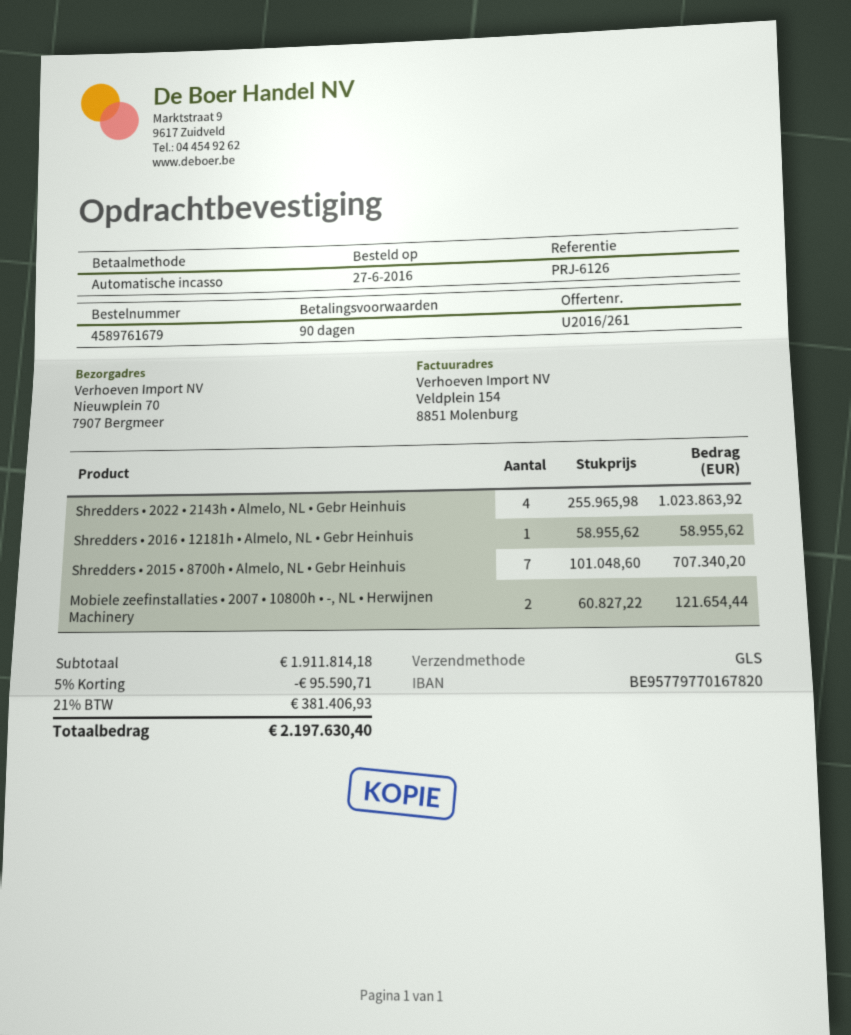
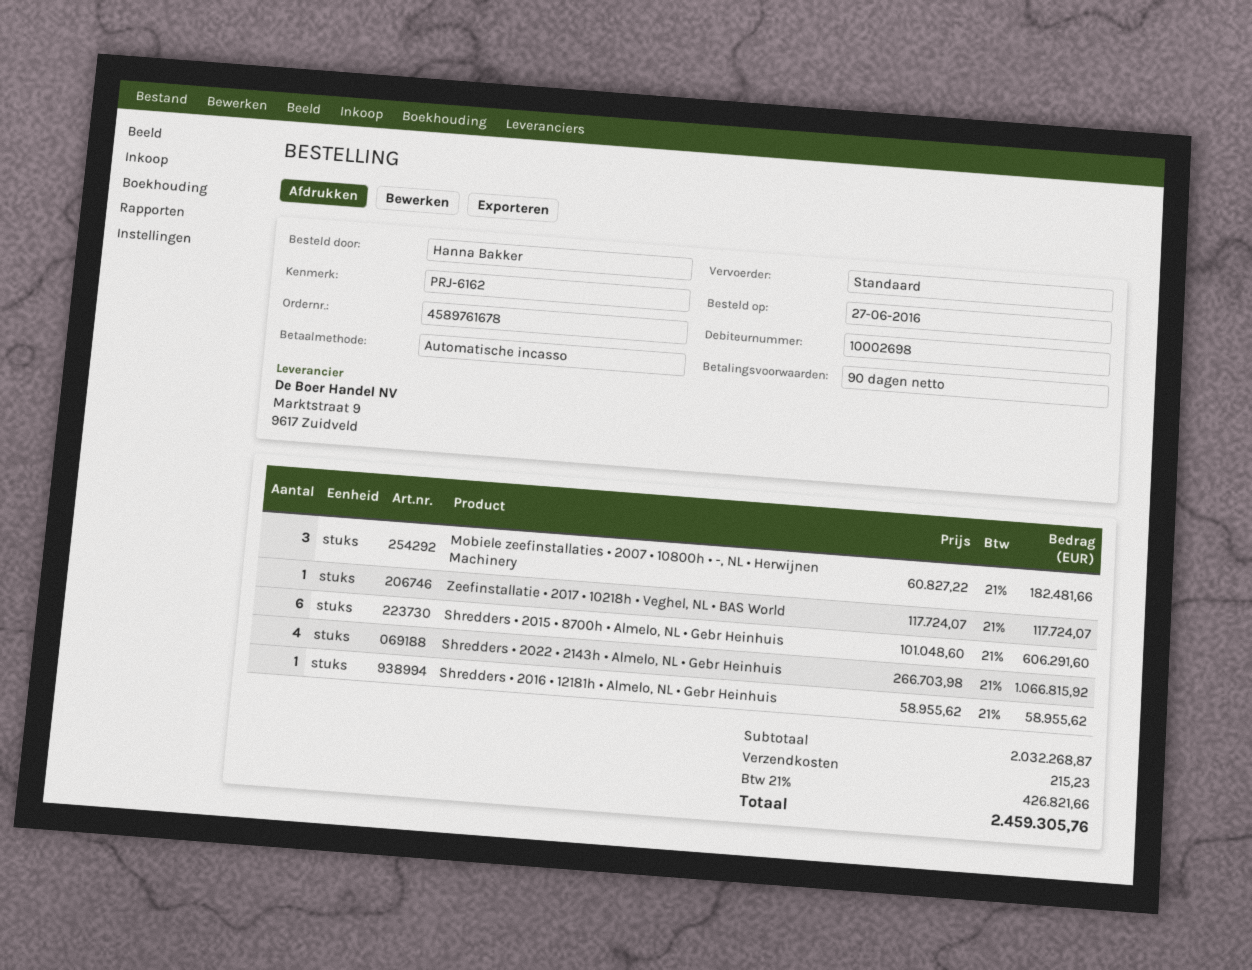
order number: 4589761679 -> 4589761678
reference: PRJ-6126 -> PRJ-6162
shipping method: GLS -> standard
Shredders • 2022 • 2143h • Almelo, NL • Gebr Heinhuis: 4 x 255965.98 = 1023863.92 -> 4 x 266703.98 = 1066815.92
Shredders • 2015 • 8700h • Almelo, NL • Gebr Heinhuis: 7 x 101048.60 = 707340.20 -> 6 x 101048.60 = 606291.60
Mobiele zeefinstallaties • 2007 • 10800h • -, NL • Herwijnen Machinery: 2 x 60827.22 = 121654.44 -> 3 x 60827.22 = 182481.66
Zeefinstallatie • 2017 • 10218h • Veghel, NL • BAS World: none -> 1 x 117724.07 = 117724.07
subtotal: 1911814.18 -> 2032268.87
discount: 5% = 95590.71 -> none
shipping: none -> 215.23
tax: 21% = 381406.93 -> 21% = 426821.66
total: 2197630.40 -> 2459305.76

